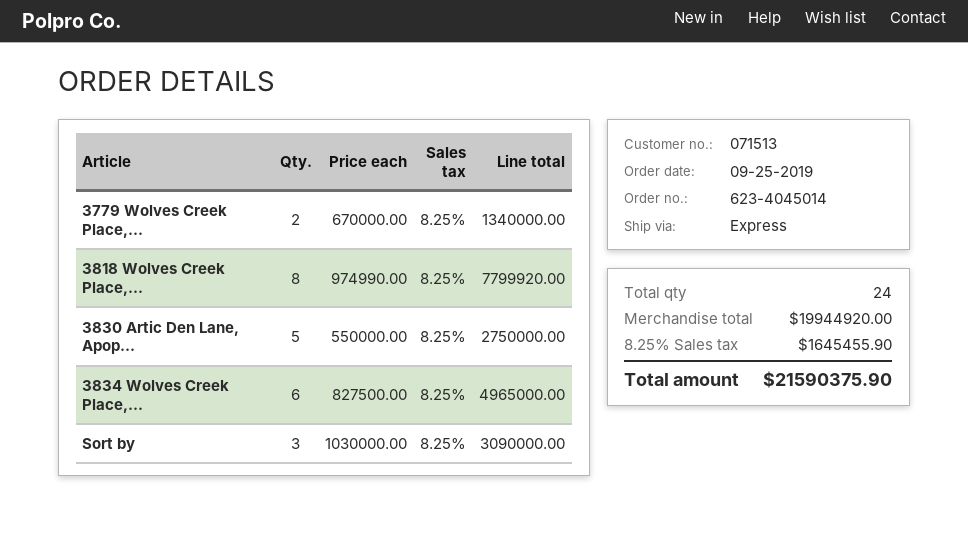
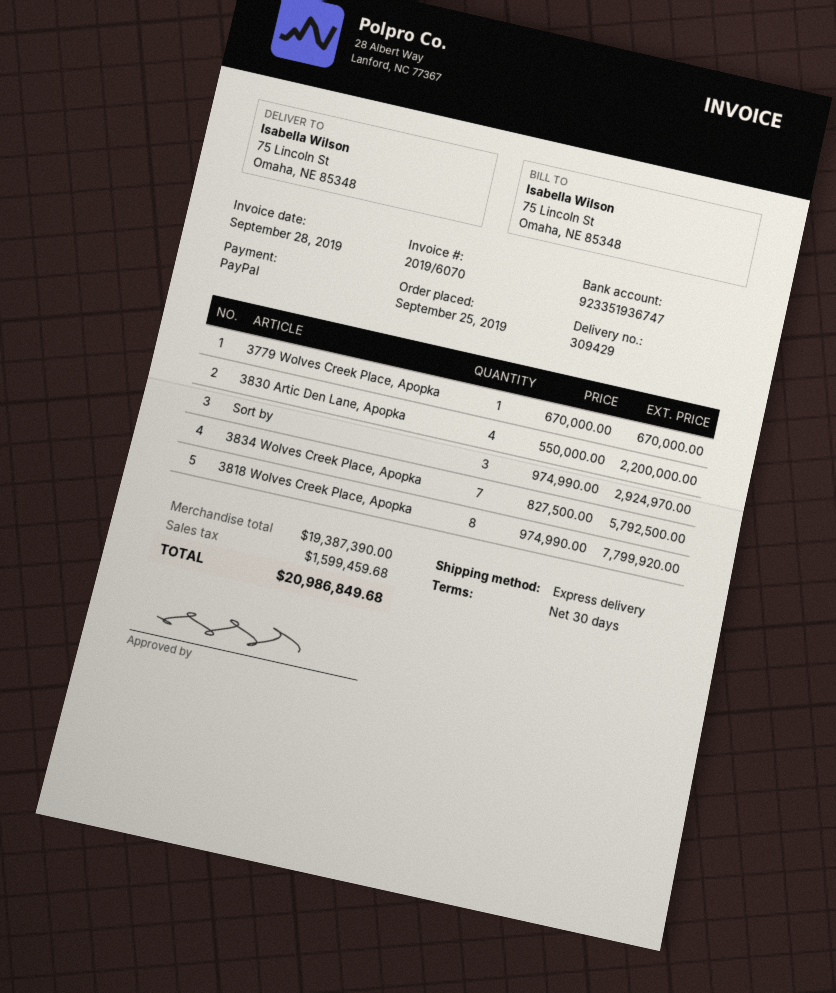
3779 Wolves Creek Place,...: 2 x 670000.00 = 1340000.00 -> 1 x 670000.00 = 670000.00
3830 Artic Den Lane, Apop...: 5 x 550000.00 = 2750000.00 -> 4 x 550000.00 = 2200000.00
3834 Wolves Creek Place,...: 6 x 827500.00 = 4965000.00 -> 7 x 827500.00 = 5792500.00
Sort by: 3 x 1030000.00 = 3090000.00 -> 3 x 974990.00 = 2924970.00
subtotal: 19944920.00 -> 19387390.00
tax: 1645455.90 -> 1599459.68
total: 21590375.90 -> 20986849.68

